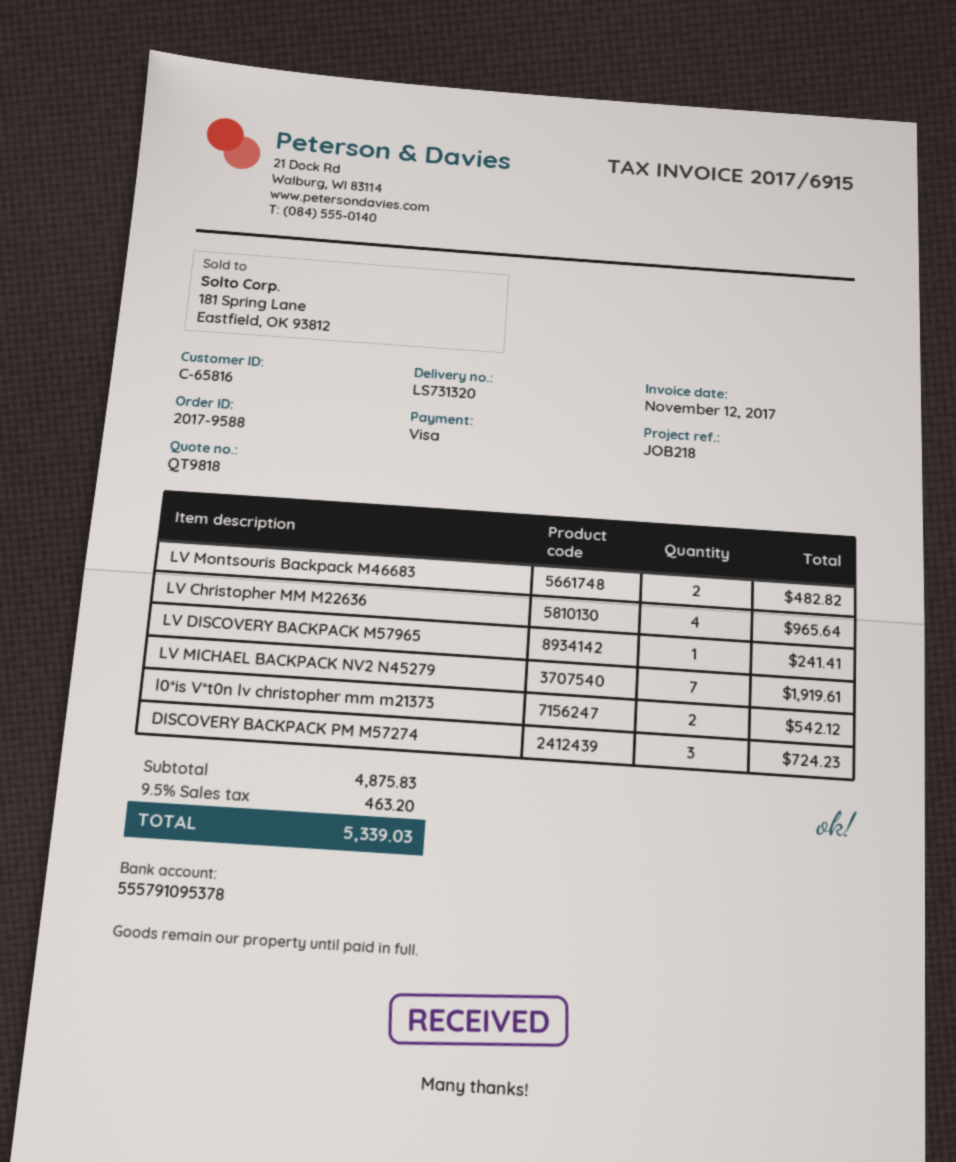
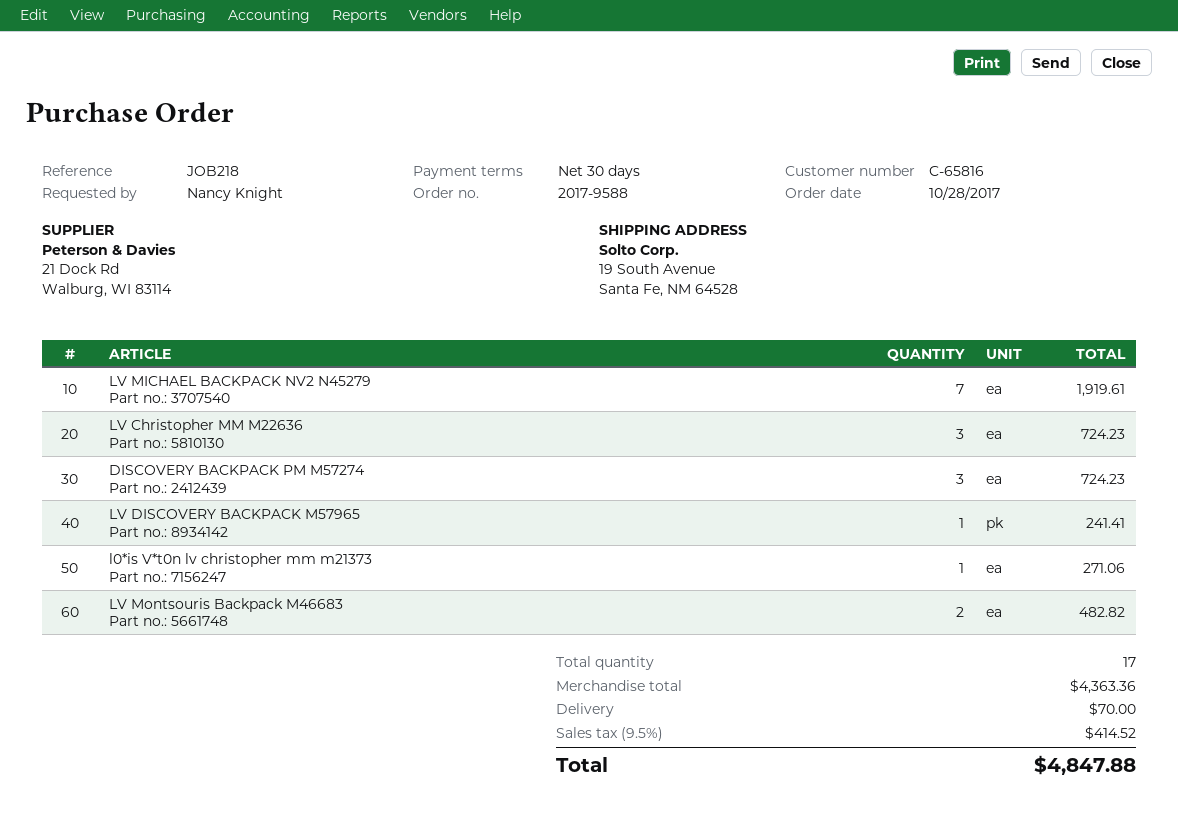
LV Christopher MM M22636: 4 for 965.64 -> 3 for 724.23
l0*is V*t0n lv christopher mm m21373: 2 for 542.12 -> 1 for 271.06
subtotal: 4875.83 -> 4363.36
shipping: none -> 70.00
tax: 9.5% = 463.20 -> 9.5% = 414.52
total: 5339.03 -> 4847.88

